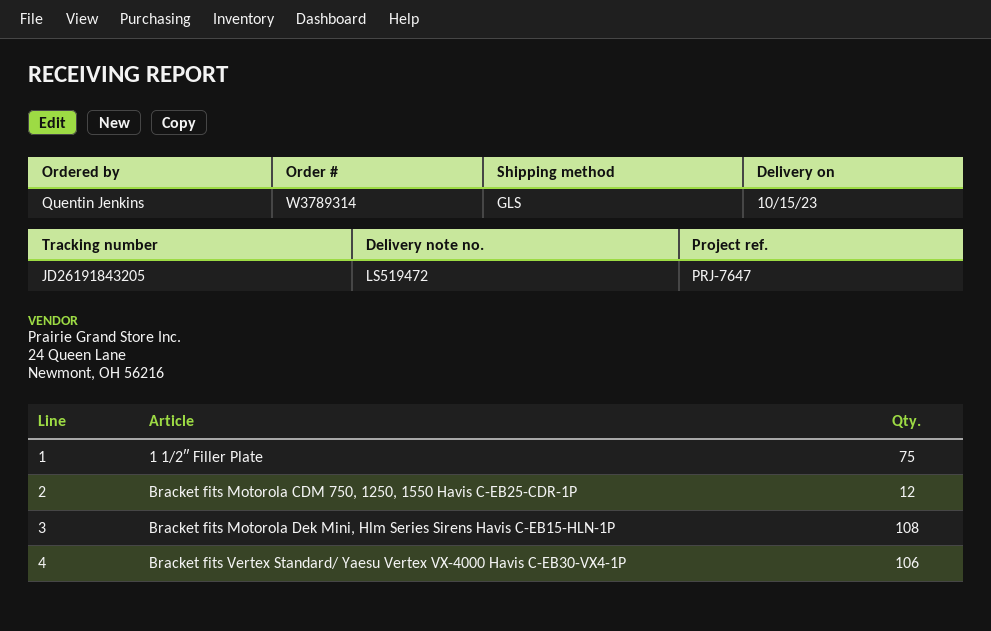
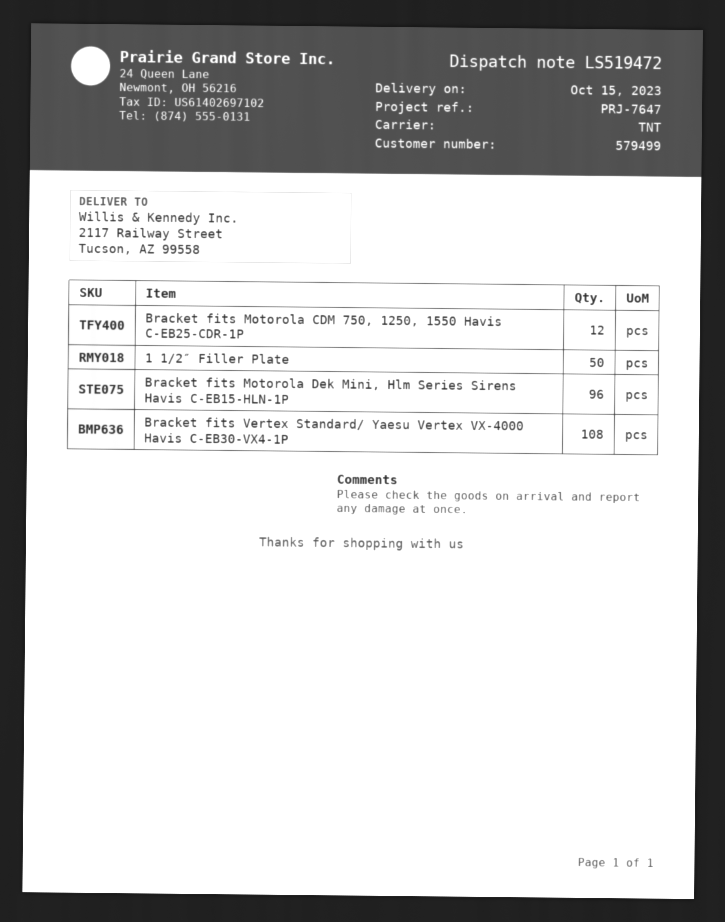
shipping method: GLS -> TNT
1 1/2″ Filler Plate: 75 -> 50
Bracket fits Motorola Dek Mini, Hlm Series Sirens Havis C-EB15-HLN-1P: 108 -> 96
Bracket fits Vertex Standard/ Yaesu Vertex VX-4000 Havis C-EB30-VX4-1P: 106 -> 108

